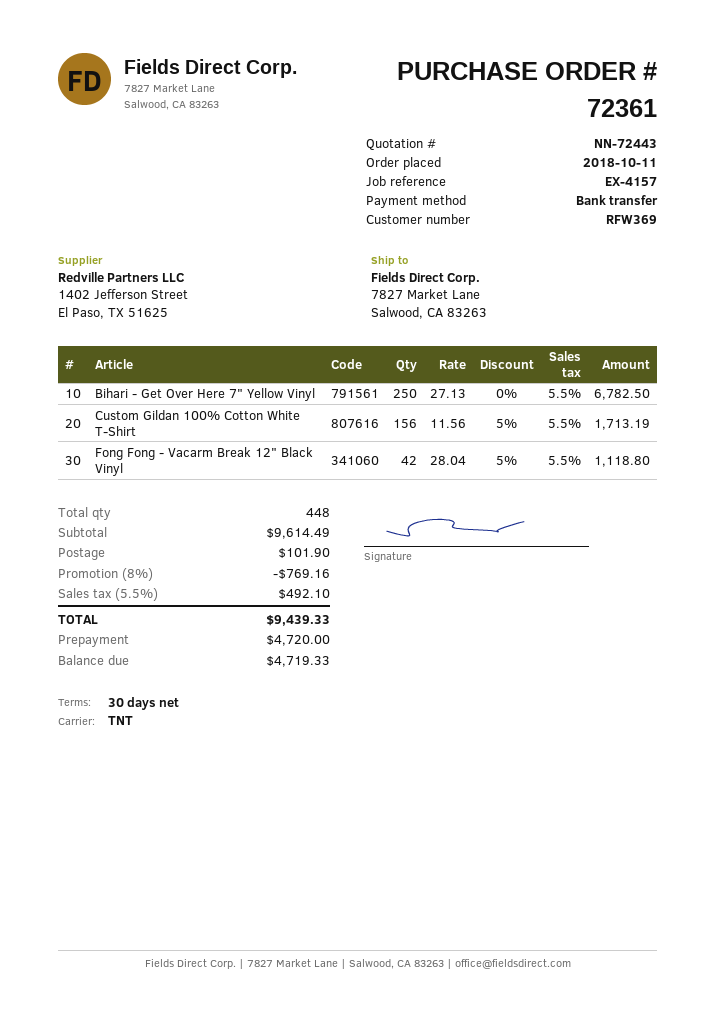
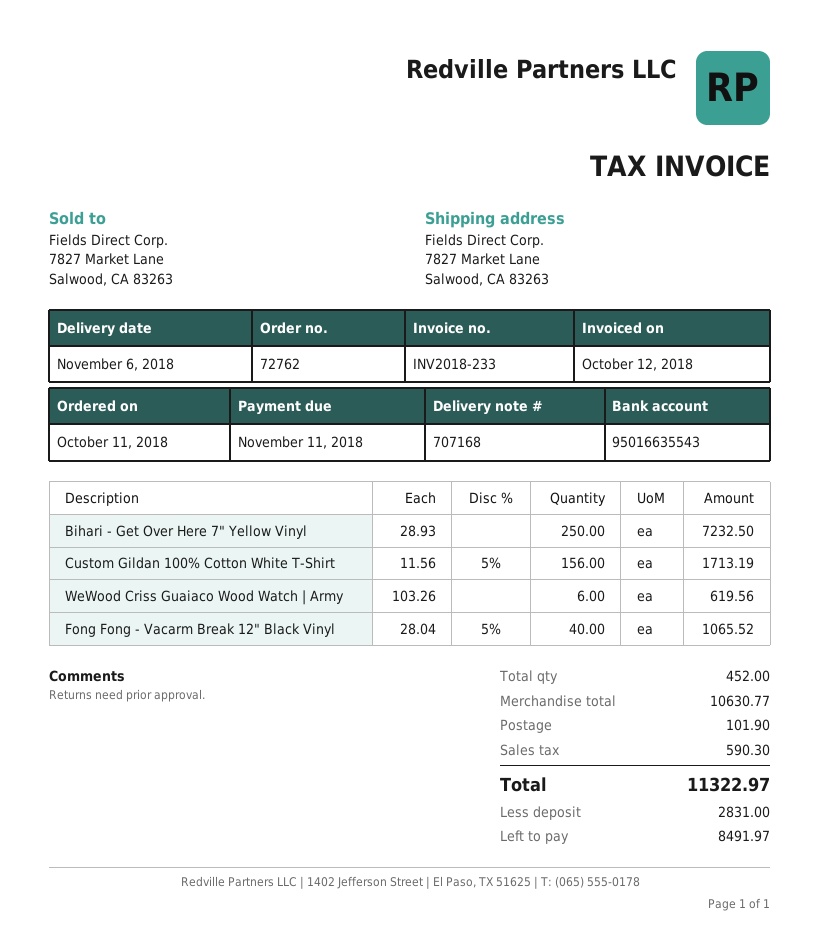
order number: 72361 -> 72762
Bihari - Get Over Here 7" Yellow Vinyl: 250 x 27.13 = 6782.50 -> 250 x 28.93 = 7232.50
Fong Fong - Vacarm Break 12" Black Vinyl: 42 x 28.04 - 5% = 1118.80 -> 40 x 28.04 - 5% = 1065.52
WeWood Criss Guaiaco Wood Watch | Army: none -> 6 x 103.26 = 619.56
total quantity: 448 -> 452
subtotal: 9614.49 -> 10630.77
discount: 8% = 769.16 -> none
tax: 492.10 -> 590.30
total: 9439.33 -> 11322.97
deposit: 4720.00 -> 2831.00
balance: 4719.33 -> 8491.97

